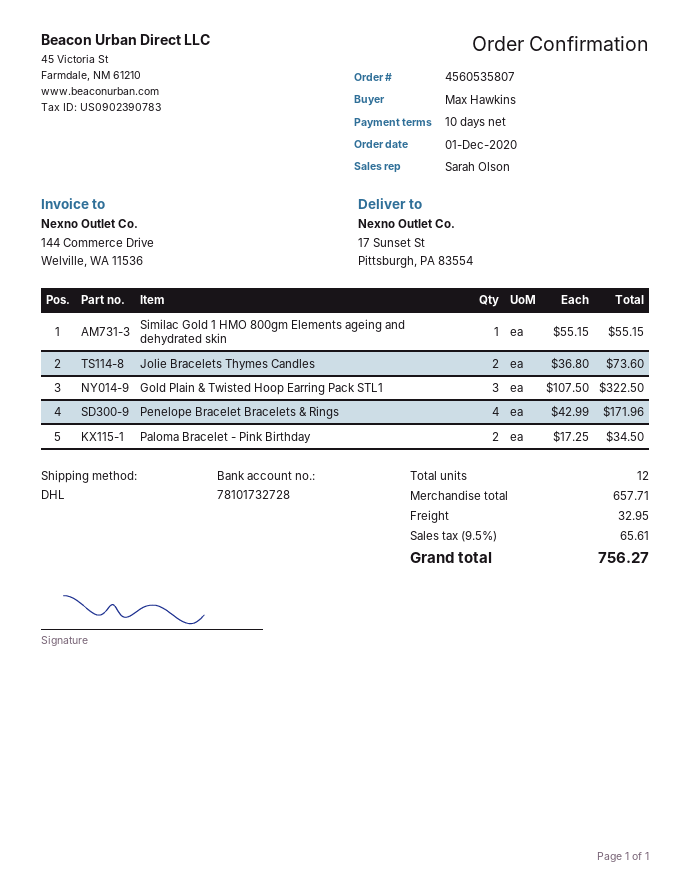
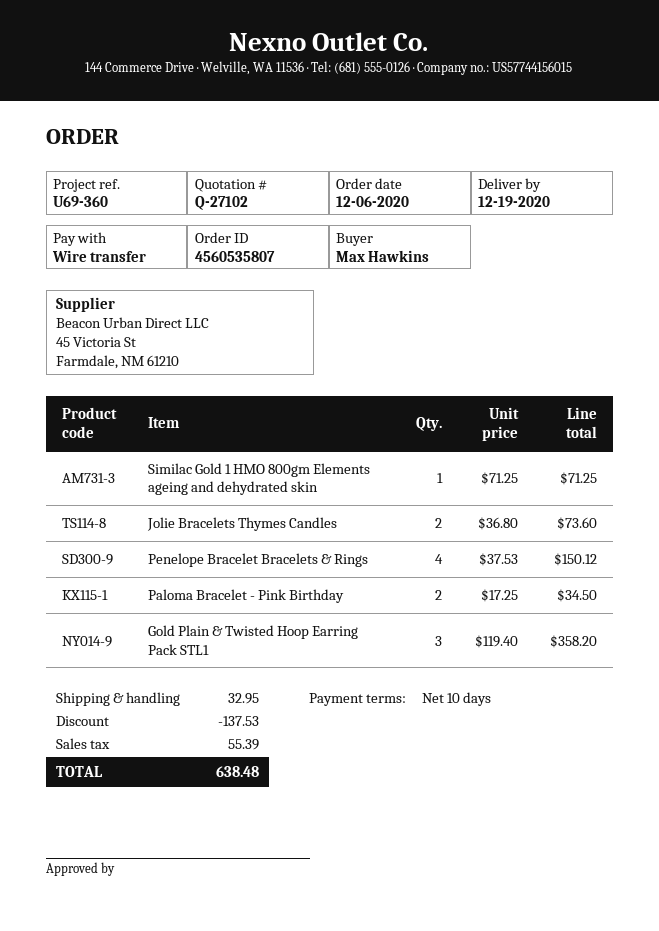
order date: 2020-12-01 -> 2020-12-06
Similac Gold 1 HMO 800gm Elements ageing and dehydrated skin: 1 x 55.15 = 55.15 -> 1 x 71.25 = 71.25
Gold Plain & Twisted Hoop Earring Pack STL1: 3 x 107.50 = 322.50 -> 3 x 119.40 = 358.20
Penelope Bracelet Bracelets & Rings: 4 x 42.99 = 171.96 -> 4 x 37.53 = 150.12
discount: none -> 137.53
tax: 65.61 -> 55.39
total: 756.27 -> 638.48

